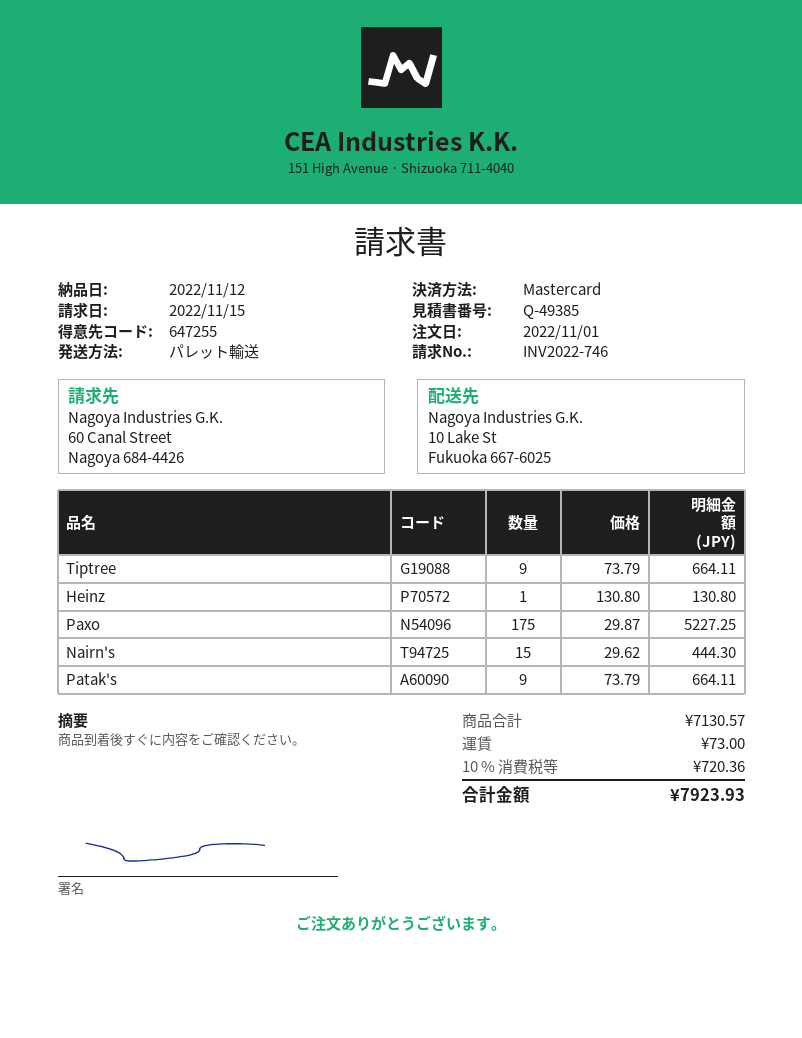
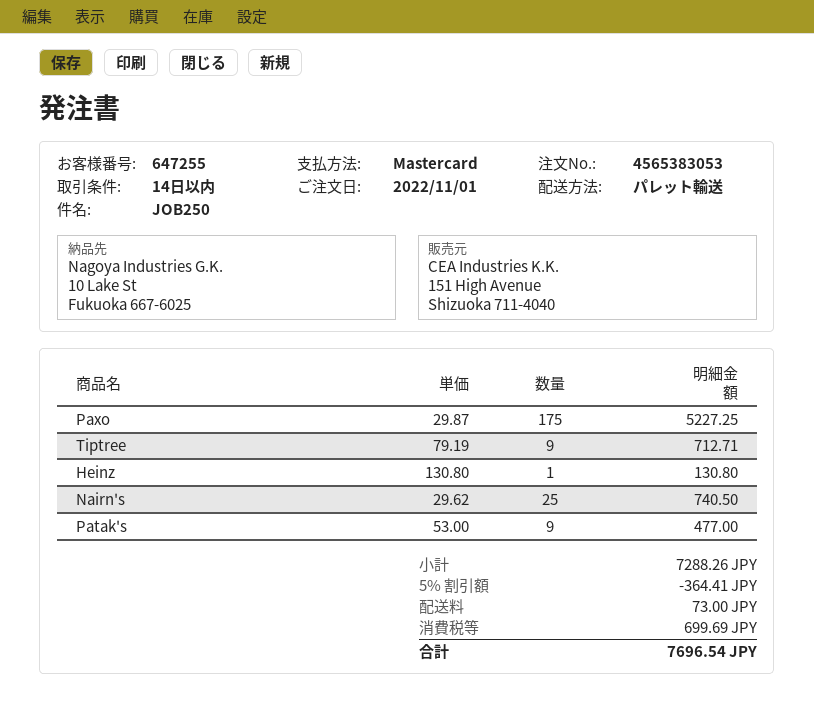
Tiptree: 9 x 73.79 = 664.11 -> 9 x 79.19 = 712.71
Nairn's: 15 x 29.62 = 444.30 -> 25 x 29.62 = 740.50
Patak's: 9 x 73.79 = 664.11 -> 9 x 53.00 = 477.00
subtotal: 7130.57 -> 7288.26
discount: none -> 5% = 364.41
tax: 720.36 -> 699.69
total: 7923.93 -> 7696.54

